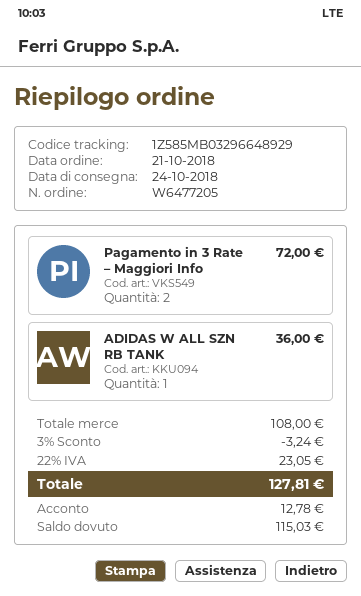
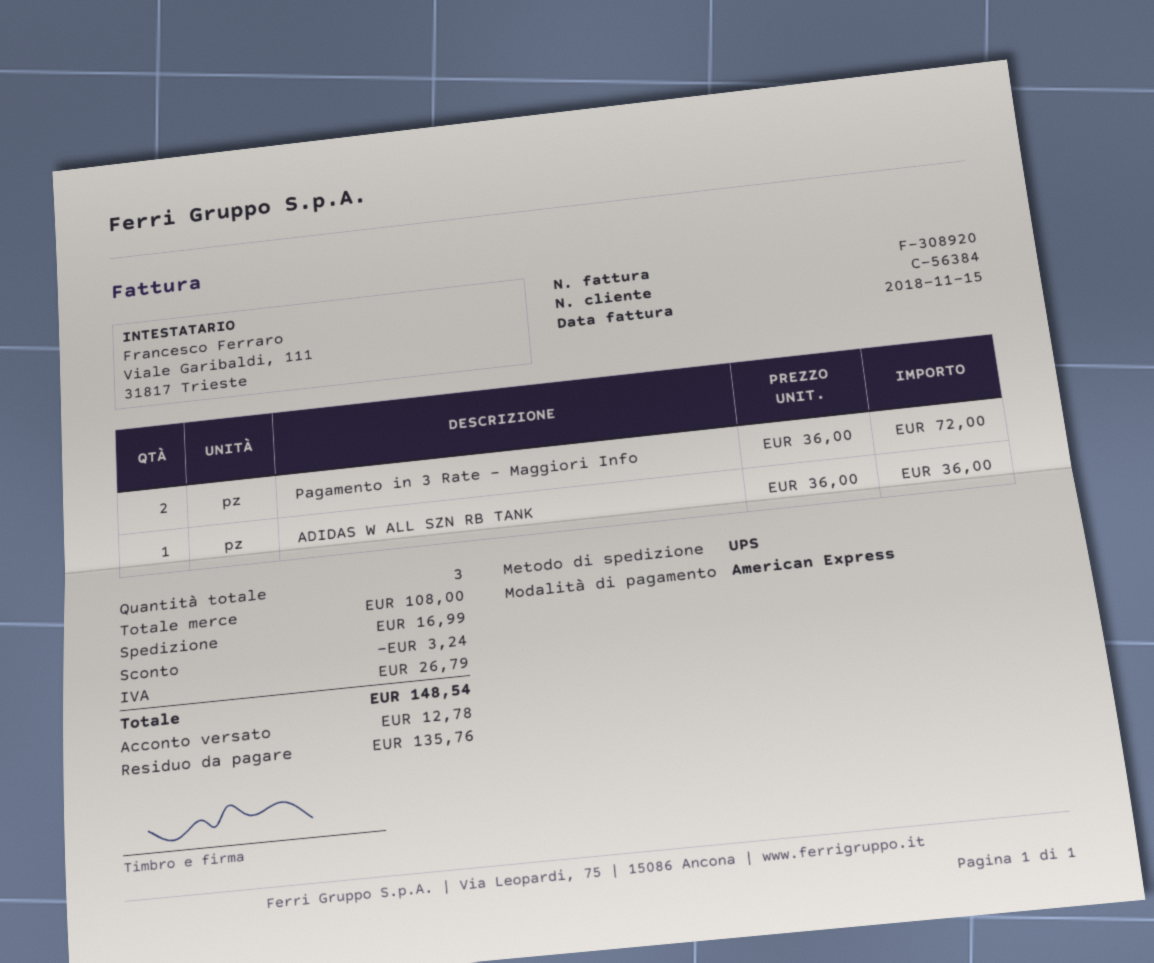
shipping: none -> 16.99
tax: 23.05 -> 26.79
total: 127.81 -> 148.54
balance: 115.03 -> 135.76

